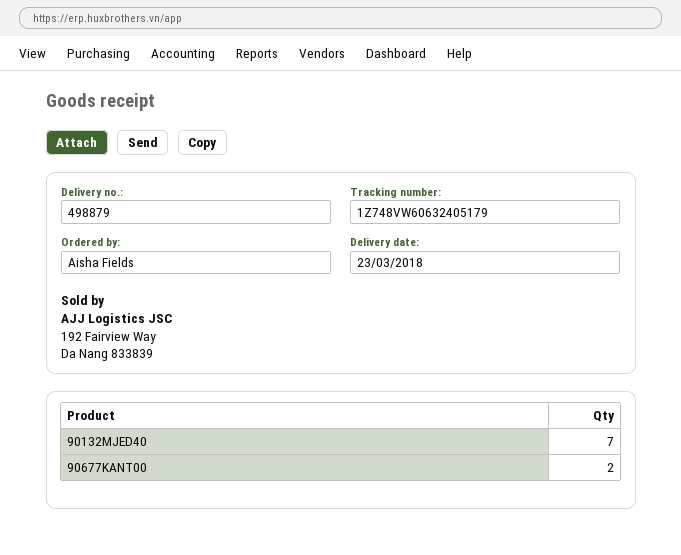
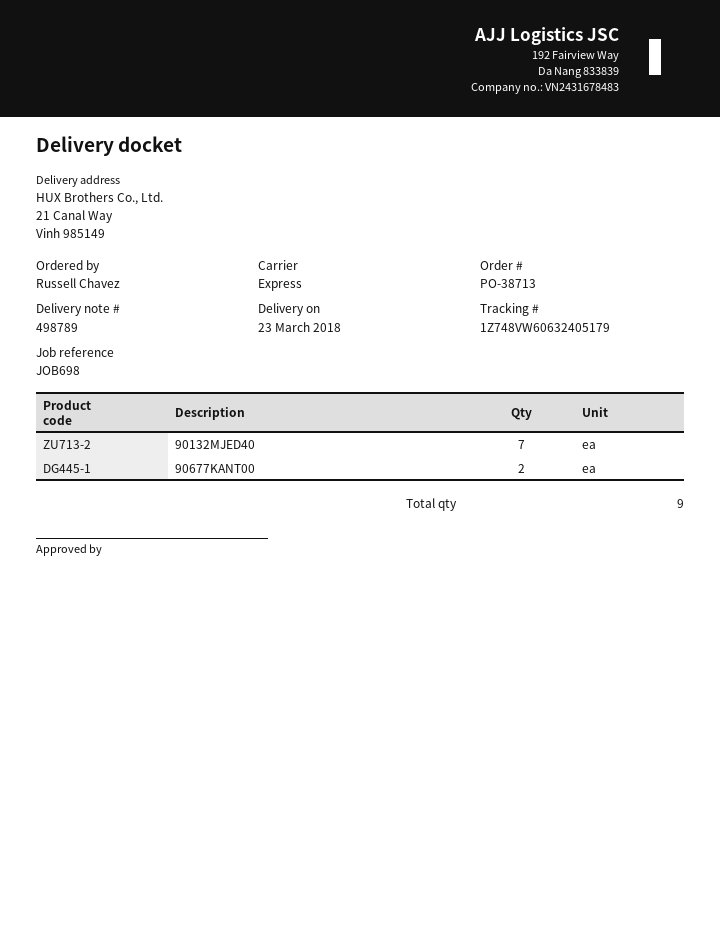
delivery note number: 498879 -> 498789
ordered by: Aisha Fields -> Russell Chavez

